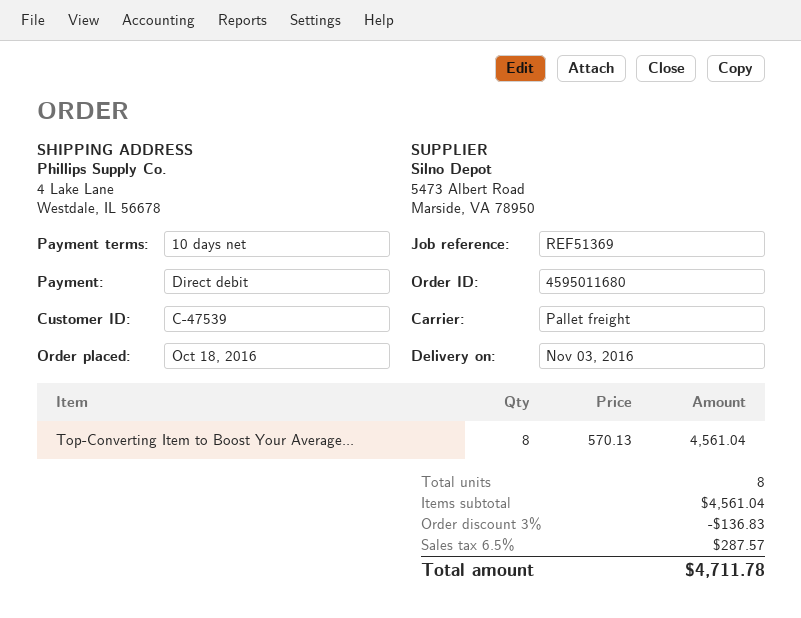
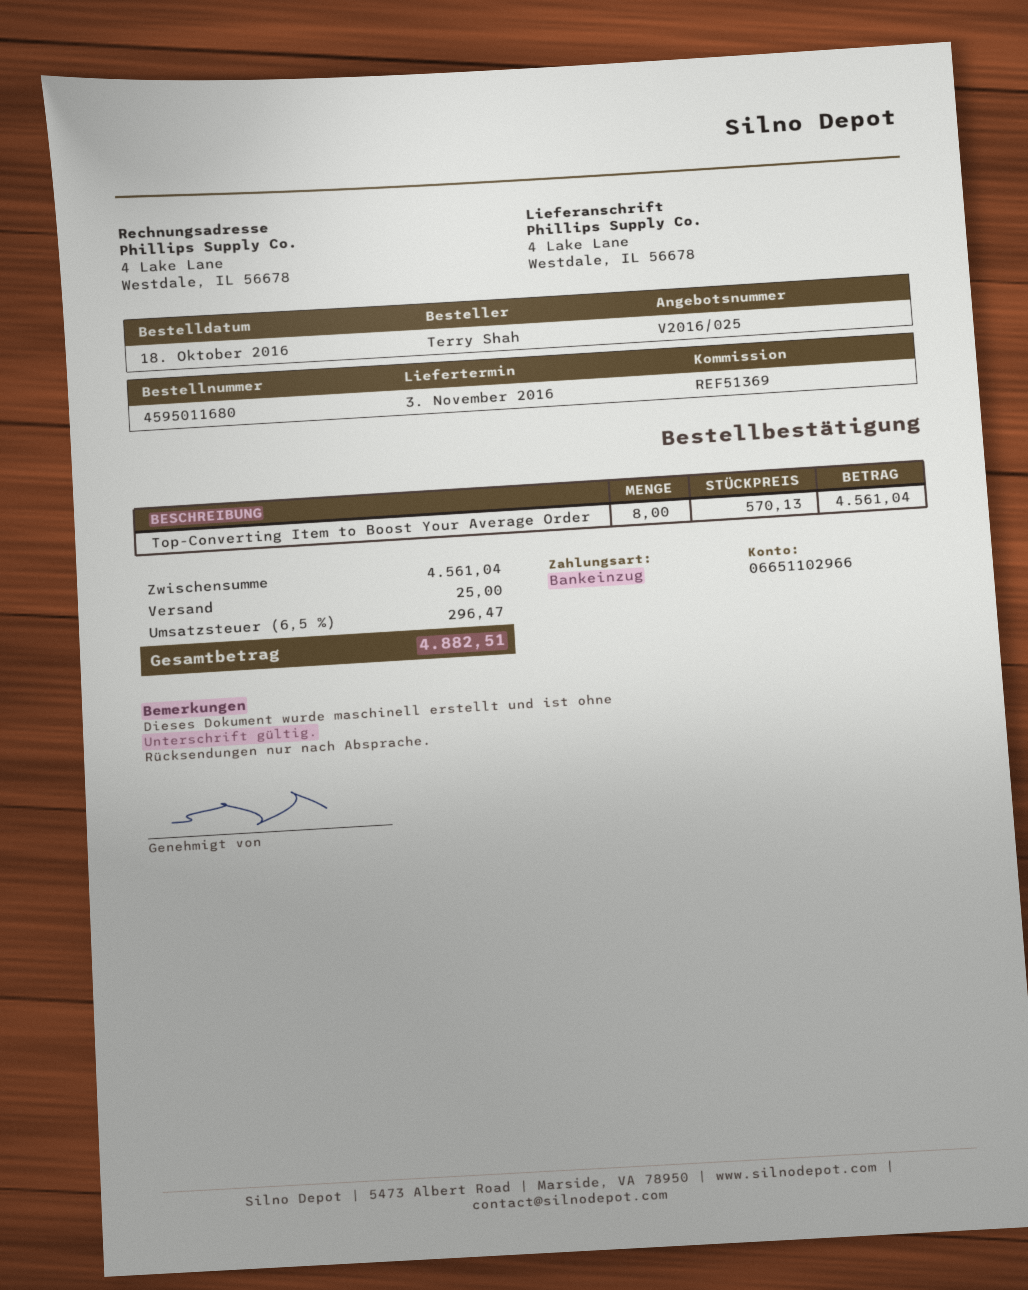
discount: 3% = 136.83 -> none
shipping: none -> 25.00
tax: 6.5% = 287.57 -> 6.5% = 296.47
total: 4711.78 -> 4882.51

